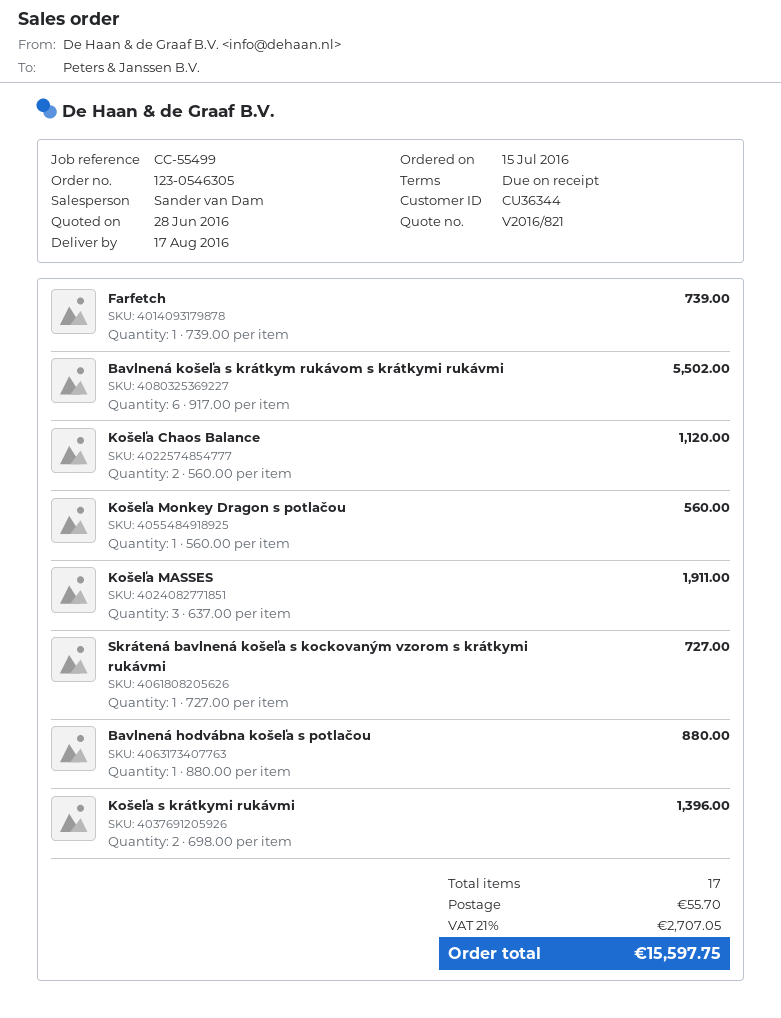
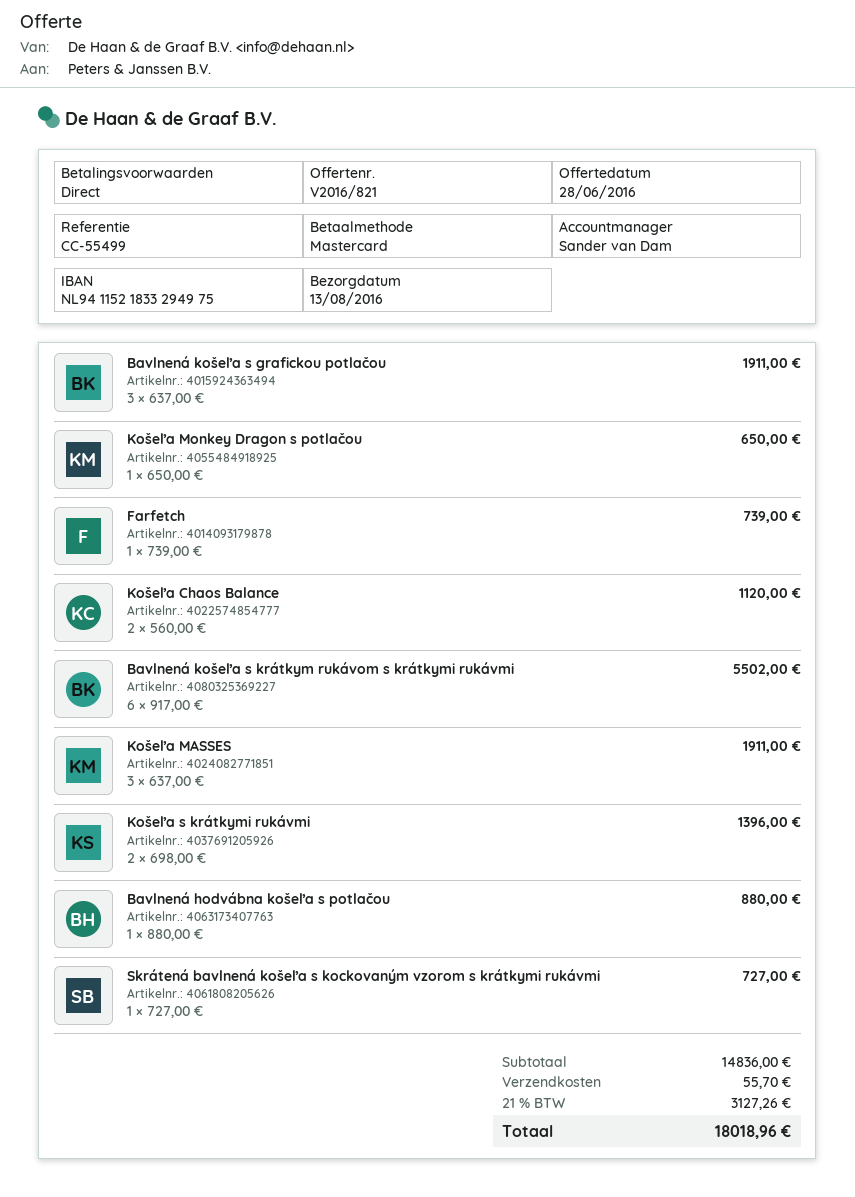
delivery date: 2016-08-17 -> 2016-08-13
Košeľa Monkey Dragon s potlačou: 1 x 560.00 = 560.00 -> 1 x 650.00 = 650.00
Bavlnená košeľa s grafickou potlačou: none -> 3 x 637.00 = 1911.00
tax: 21% = 2707.05 -> 21% = 3127.26
total: 15597.75 -> 18018.96

